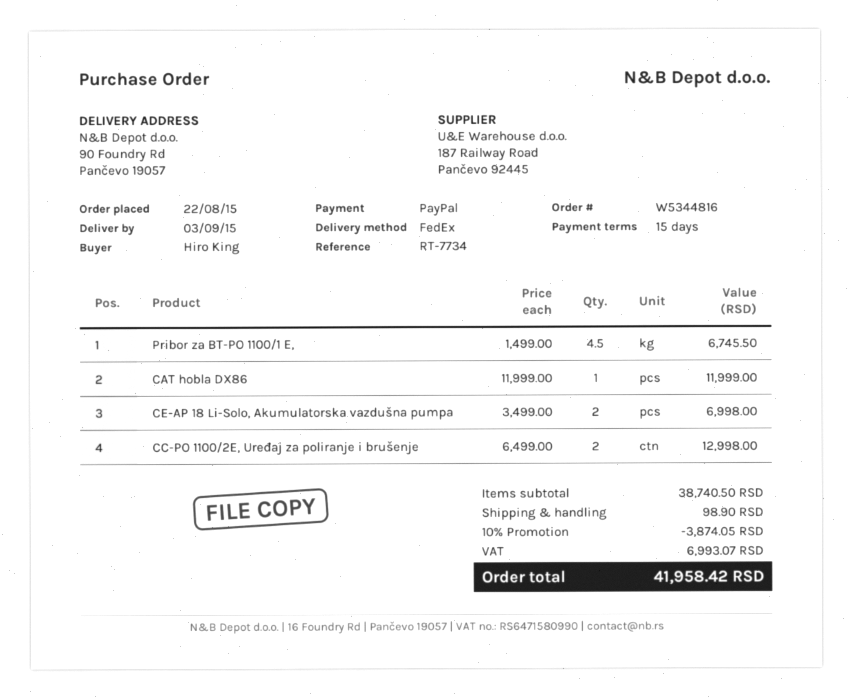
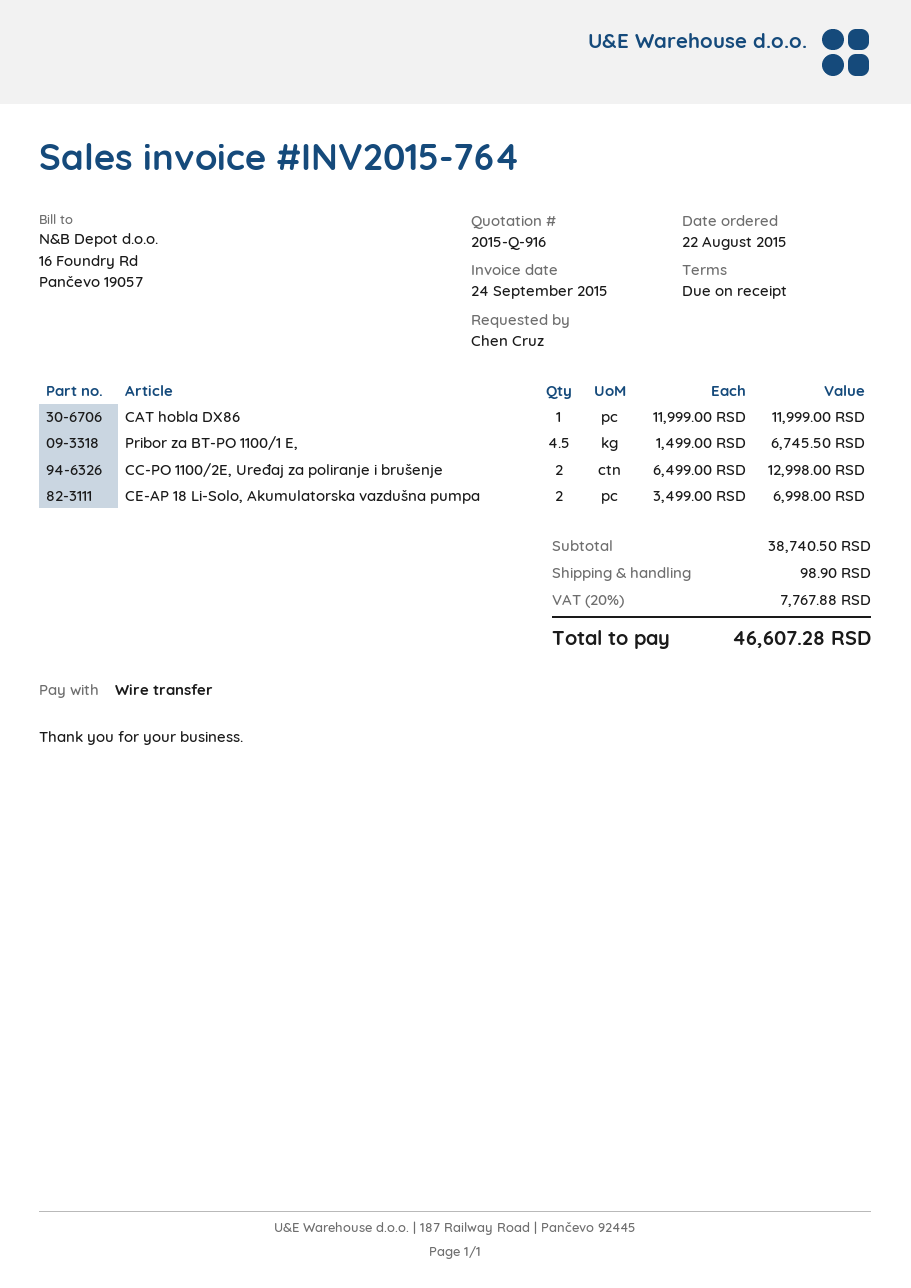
payment terms: 15 days -> on receipt
ordered by: Hiro King -> Chen Cruz
payment method: PayPal -> bank transfer
discount: 10% = 3874.05 -> none
tax: 6993.07 -> 7767.88
total: 41958.42 -> 46607.28

